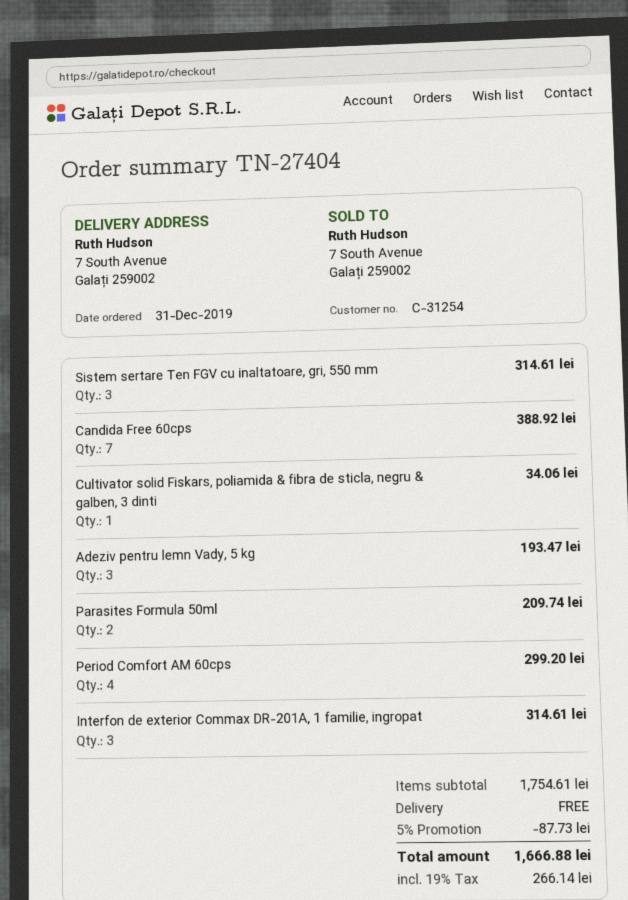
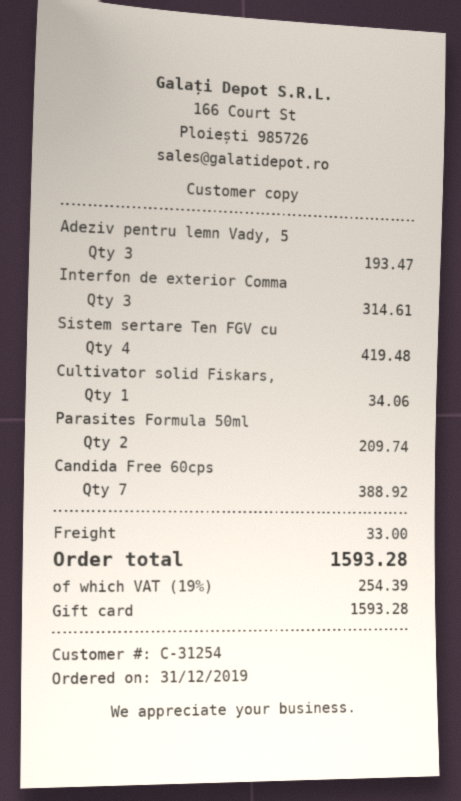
Sistem sertare Ten FGV cu inaltatoare, gri, 550 mm: 3 for 314.61 -> 4 for 419.48
Period Comfort AM 60cps: 4 for 299.20 -> none
discount: 5% = 87.73 -> none
shipping: 0.00 -> 33.00
tax: 19% = 266.14 -> 19% = 254.39
total: 1666.88 -> 1593.28

